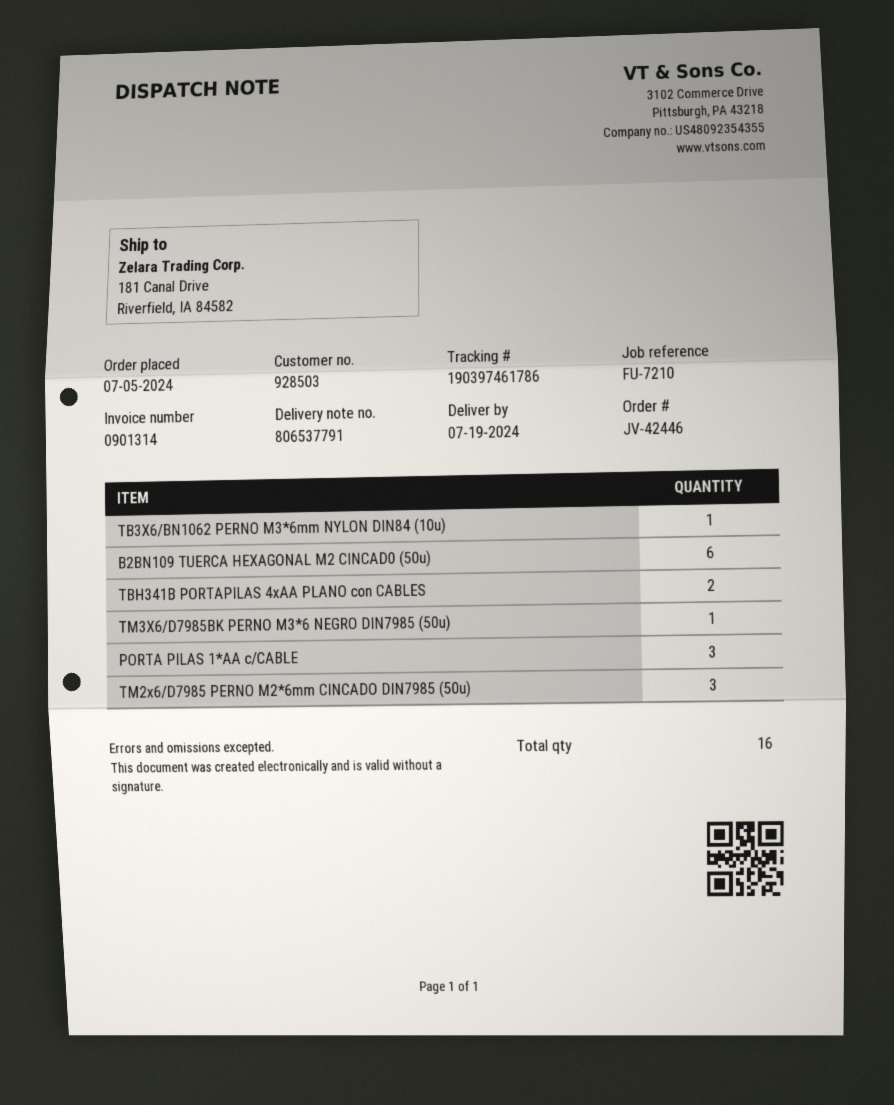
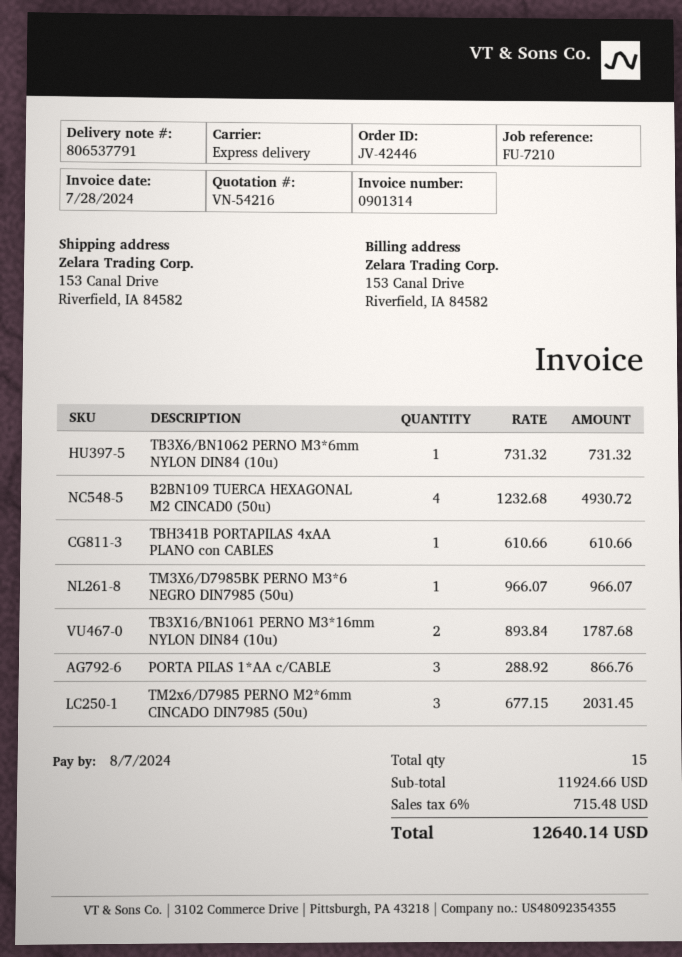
ship to: 181 Canal Drive, Riverfield, IA 84582 -> 153 Canal Drive, Riverfield, IA 84582
B2BN109 TUERCA HEXAGONAL M2 CINCAD0 (50u): 6 -> 4
TBH341B PORTAPILAS 4xAA PLANO con CABLES: 2 -> 1
TB3X16/BN1061 PERNO M3*16mm NYLON DIN84 (10u): none -> 2
total quantity: 16 -> 15

